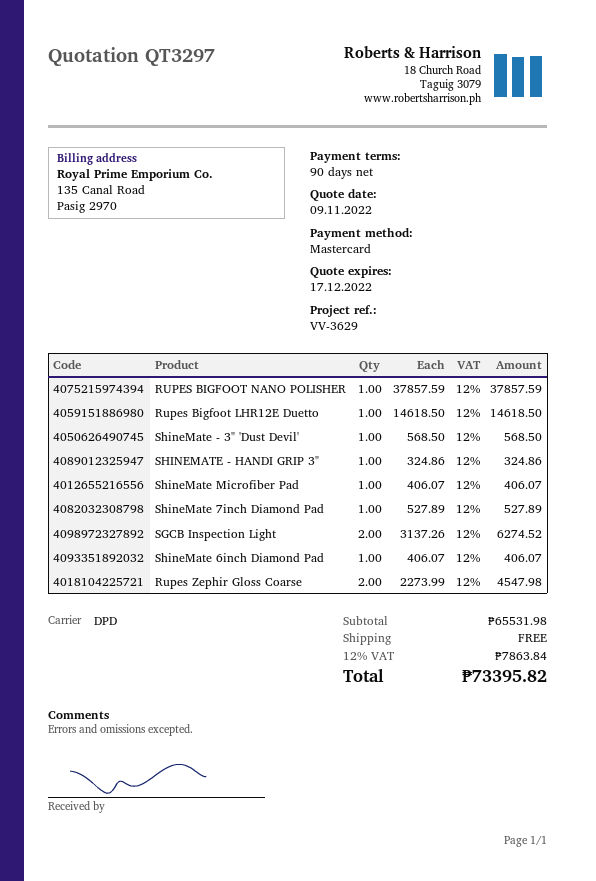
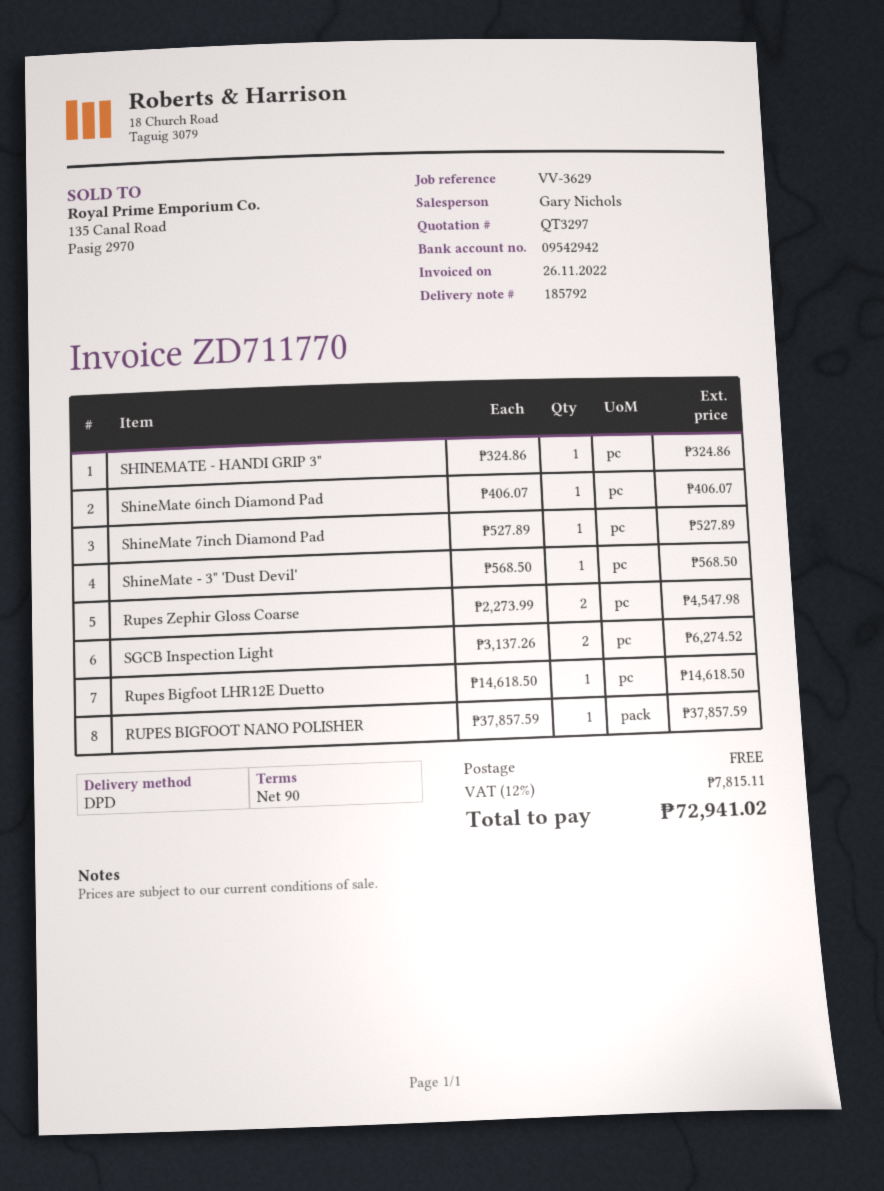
ShineMate Microfiber Pad: 1 x 406.07 = 406.07 -> none
tax: 12% = 7863.84 -> 12% = 7815.11
total: 73395.82 -> 72941.02

